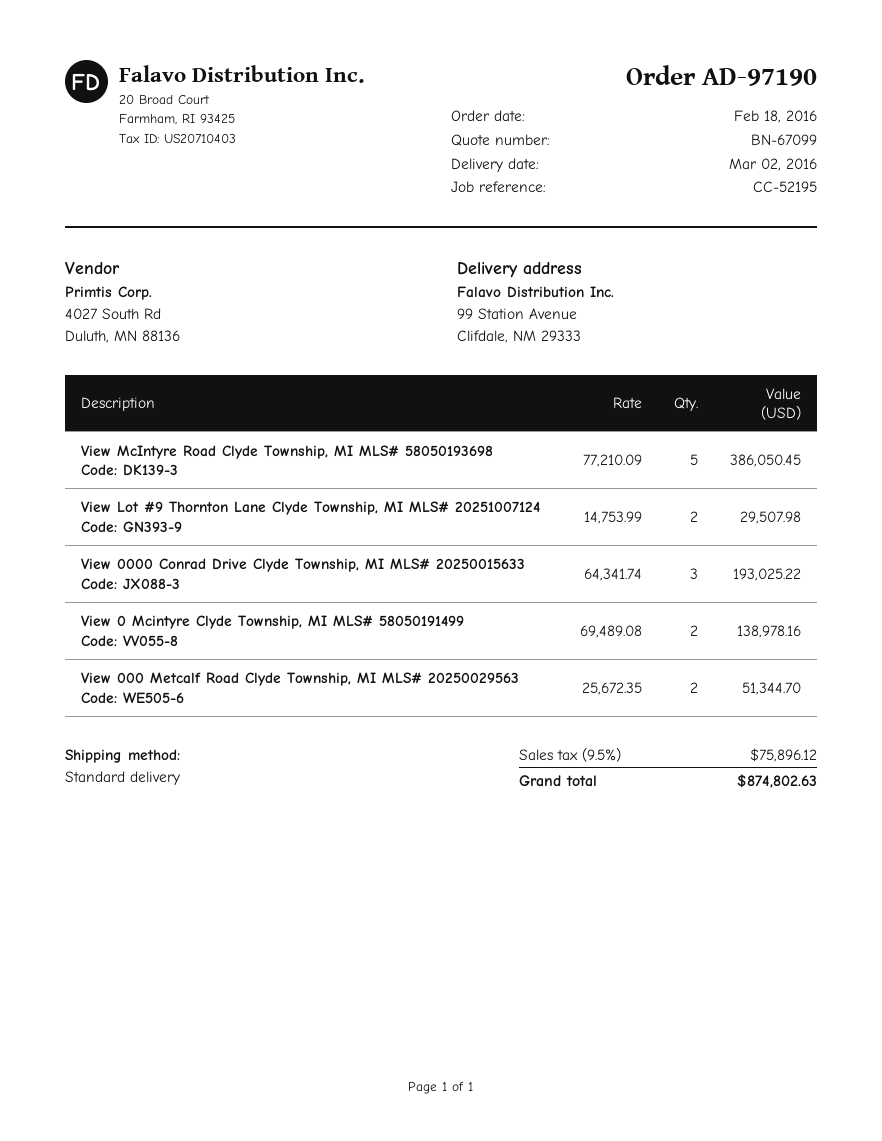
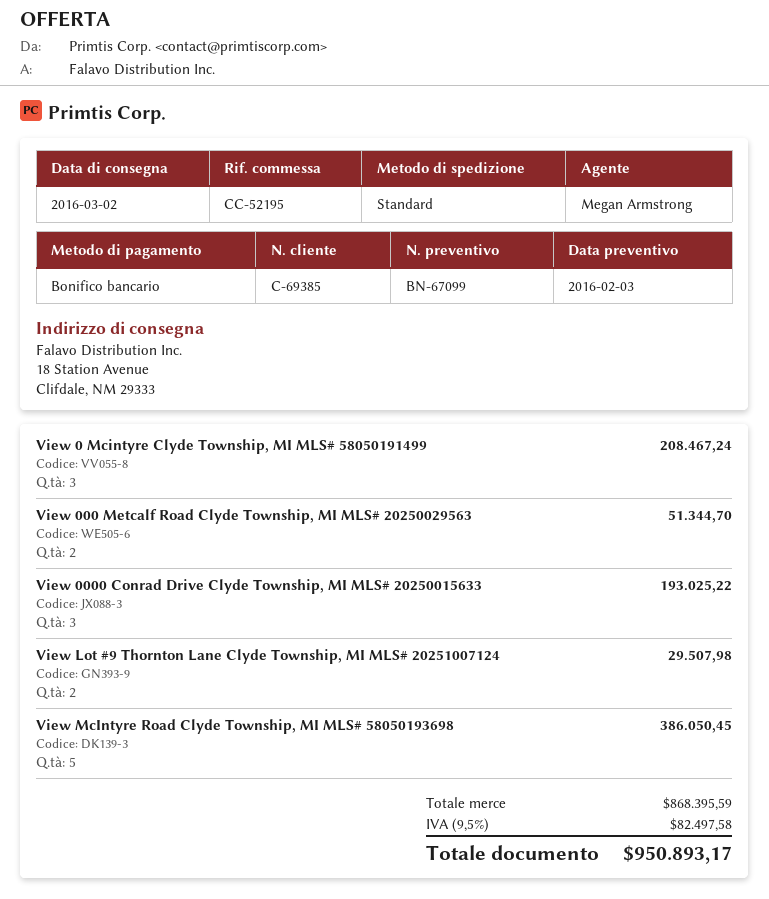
ship to: 99 Station Avenue, Clifdale, NM 29333 -> 18 Station Avenue, Clifdale, NM 29333
View 0 Mcintyre Clyde Township, MI MLS# 58050191499: 2 for 138978.16 -> 3 for 208467.24
tax: 9.5% = 75896.12 -> 9.5% = 82497.58
total: 874802.63 -> 950893.17

